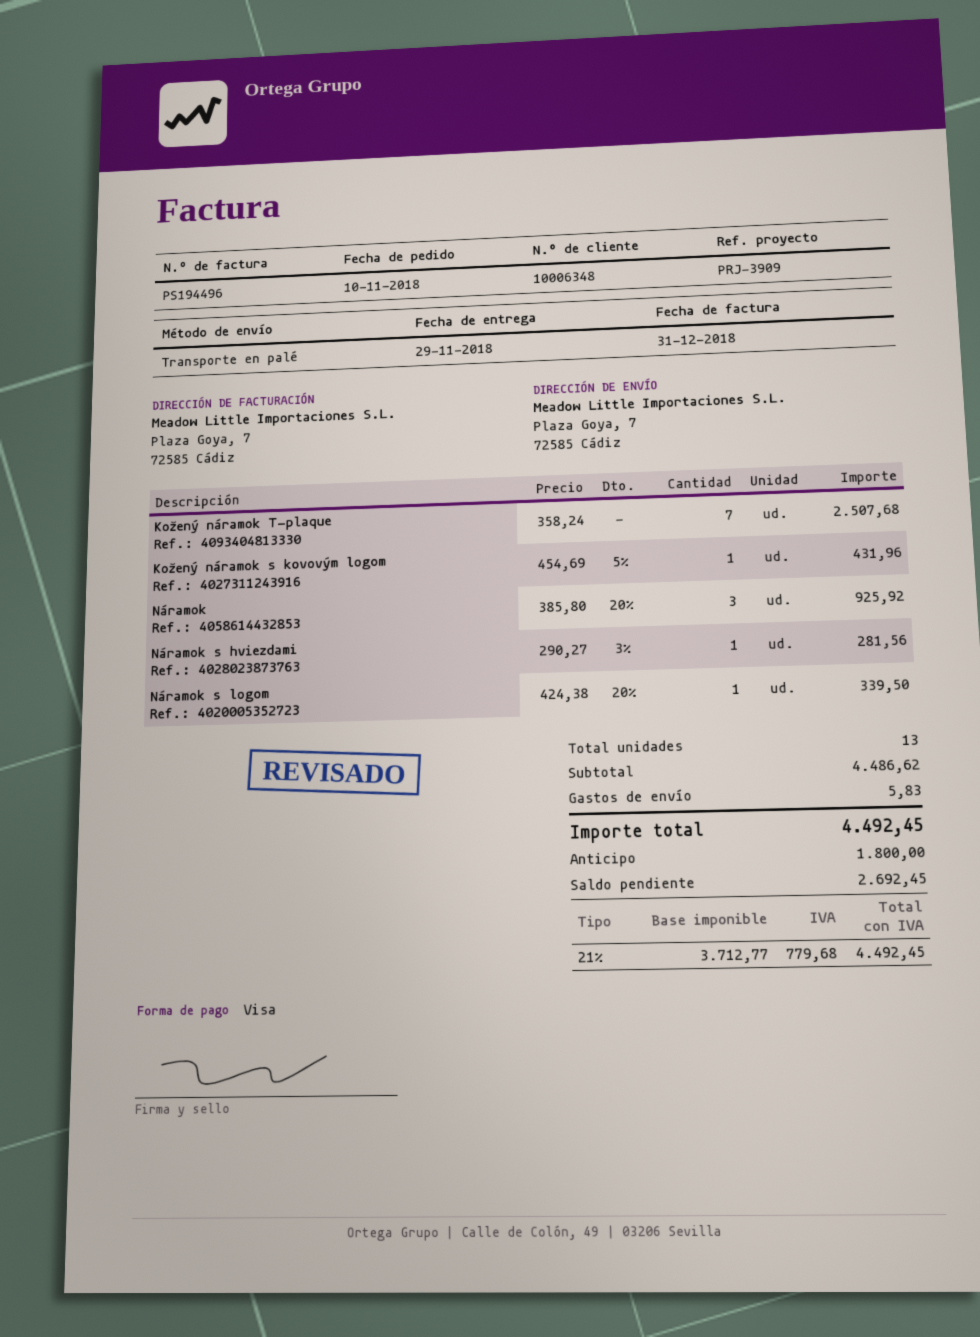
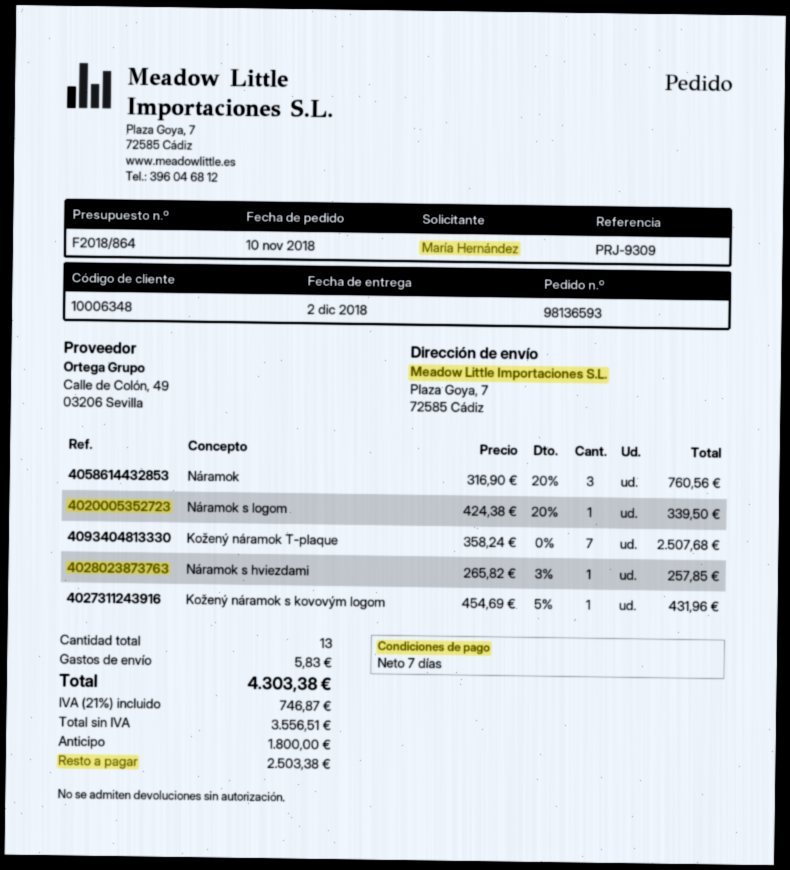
delivery date: 2018-11-29 -> 2018-12-02
reference: PRJ-3909 -> PRJ-9309
Náramok: 3 x 385.80 - 20% = 925.92 -> 3 x 316.90 - 20% = 760.56
Náramok s hviezdami: 1 x 290.27 - 3% = 281.56 -> 1 x 265.82 - 3% = 257.85
net: 3712.77 -> 3556.51
tax: 21% = 779.68 -> 21% = 746.87
total: 4492.45 -> 4303.38
balance: 2692.45 -> 2503.38

